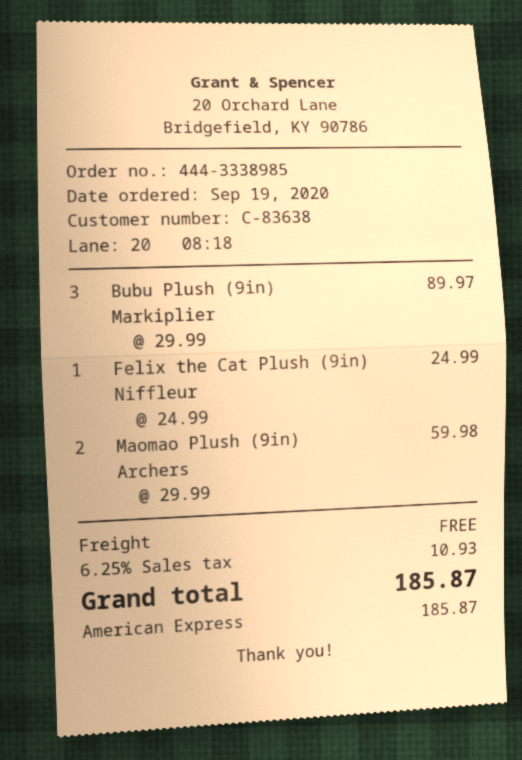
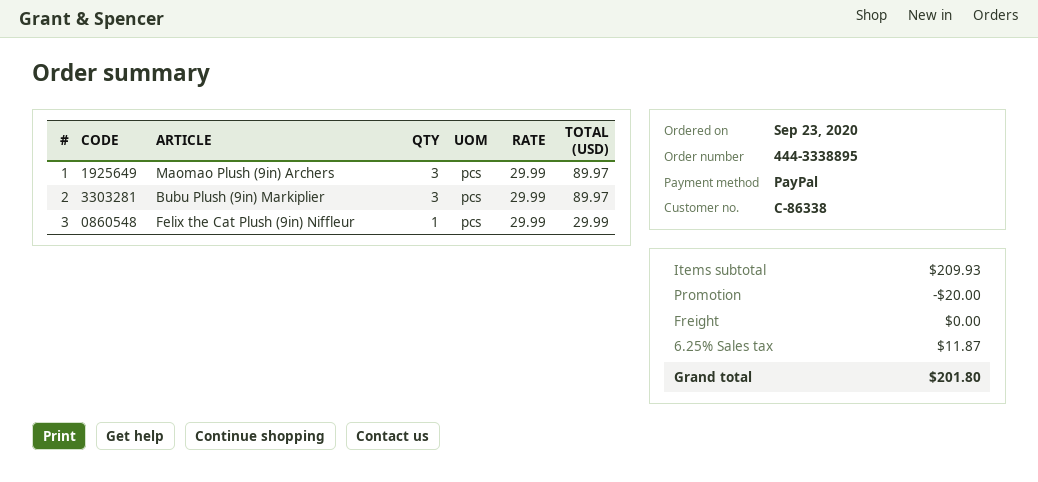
order number: 444-3338985 -> 444-3338895
order date: 2020-09-19 -> 2020-09-23
customer number: C-83638 -> C-86338
payment method: American Express -> PayPal
Felix the Cat Plush (9in) Niffleur: 1 x 24.99 = 24.99 -> 1 x 29.99 = 29.99
Maomao Plush (9in) Archers: 2 x 29.99 = 59.98 -> 3 x 29.99 = 89.97
discount: none -> 20.00
tax: 6.25% = 10.93 -> 6.25% = 11.87
total: 185.87 -> 201.80

